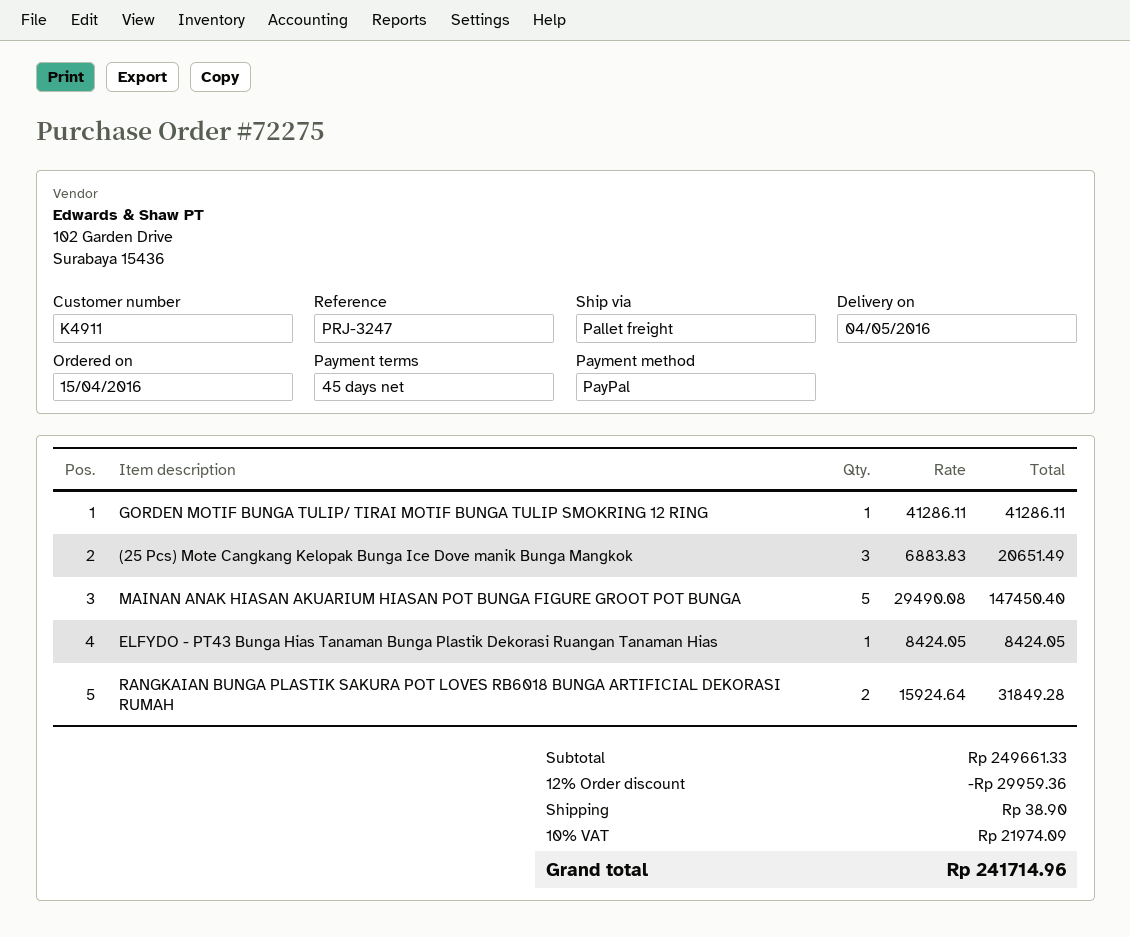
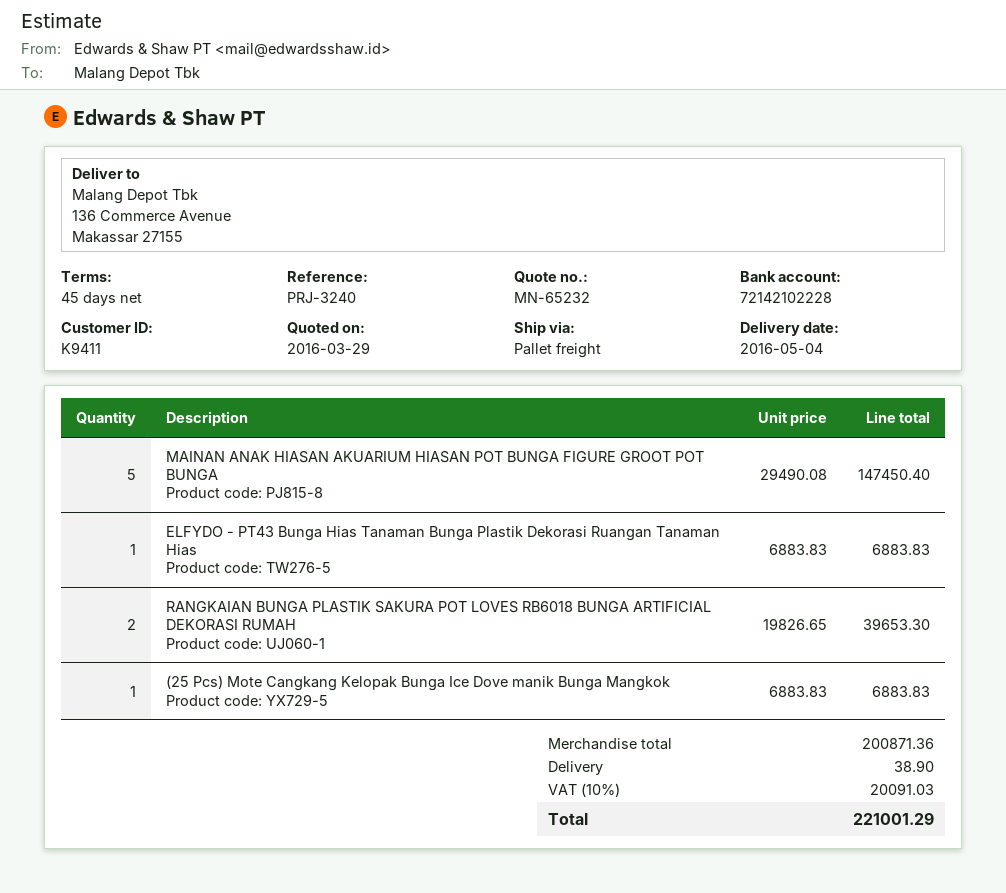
customer number: K4911 -> K9411
reference: PRJ-3247 -> PRJ-3240
GORDEN MOTIF BUNGA TULIP/ TIRAI MOTIF BUNGA TULIP SMOKRING 12 RING: 1 x 41286.11 = 41286.11 -> none
(25 Pcs) Mote Cangkang Kelopak Bunga Ice Dove manik Bunga Mangkok: 3 x 6883.83 = 20651.49 -> 1 x 6883.83 = 6883.83
ELFYDO - PT43 Bunga Hias Tanaman Bunga Plastik Dekorasi Ruangan Tanaman Hias: 1 x 8424.05 = 8424.05 -> 1 x 6883.83 = 6883.83
RANGKAIAN BUNGA PLASTIK SAKURA POT LOVES RB6018 BUNGA ARTIFICIAL DEKORASI RUMAH: 2 x 15924.64 = 31849.28 -> 2 x 19826.65 = 39653.30
subtotal: 249661.33 -> 200871.36
discount: 12% = 29959.36 -> none
tax: 10% = 21974.09 -> 10% = 20091.03
total: 241714.96 -> 221001.29

